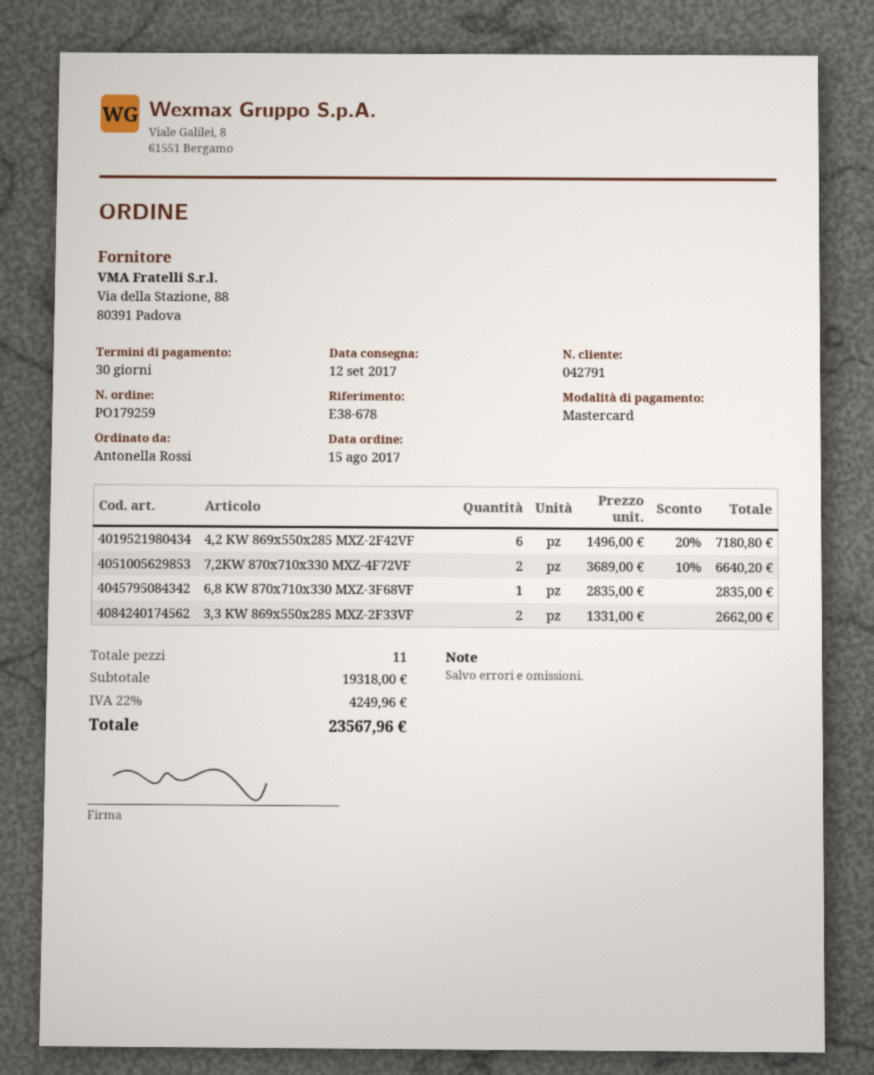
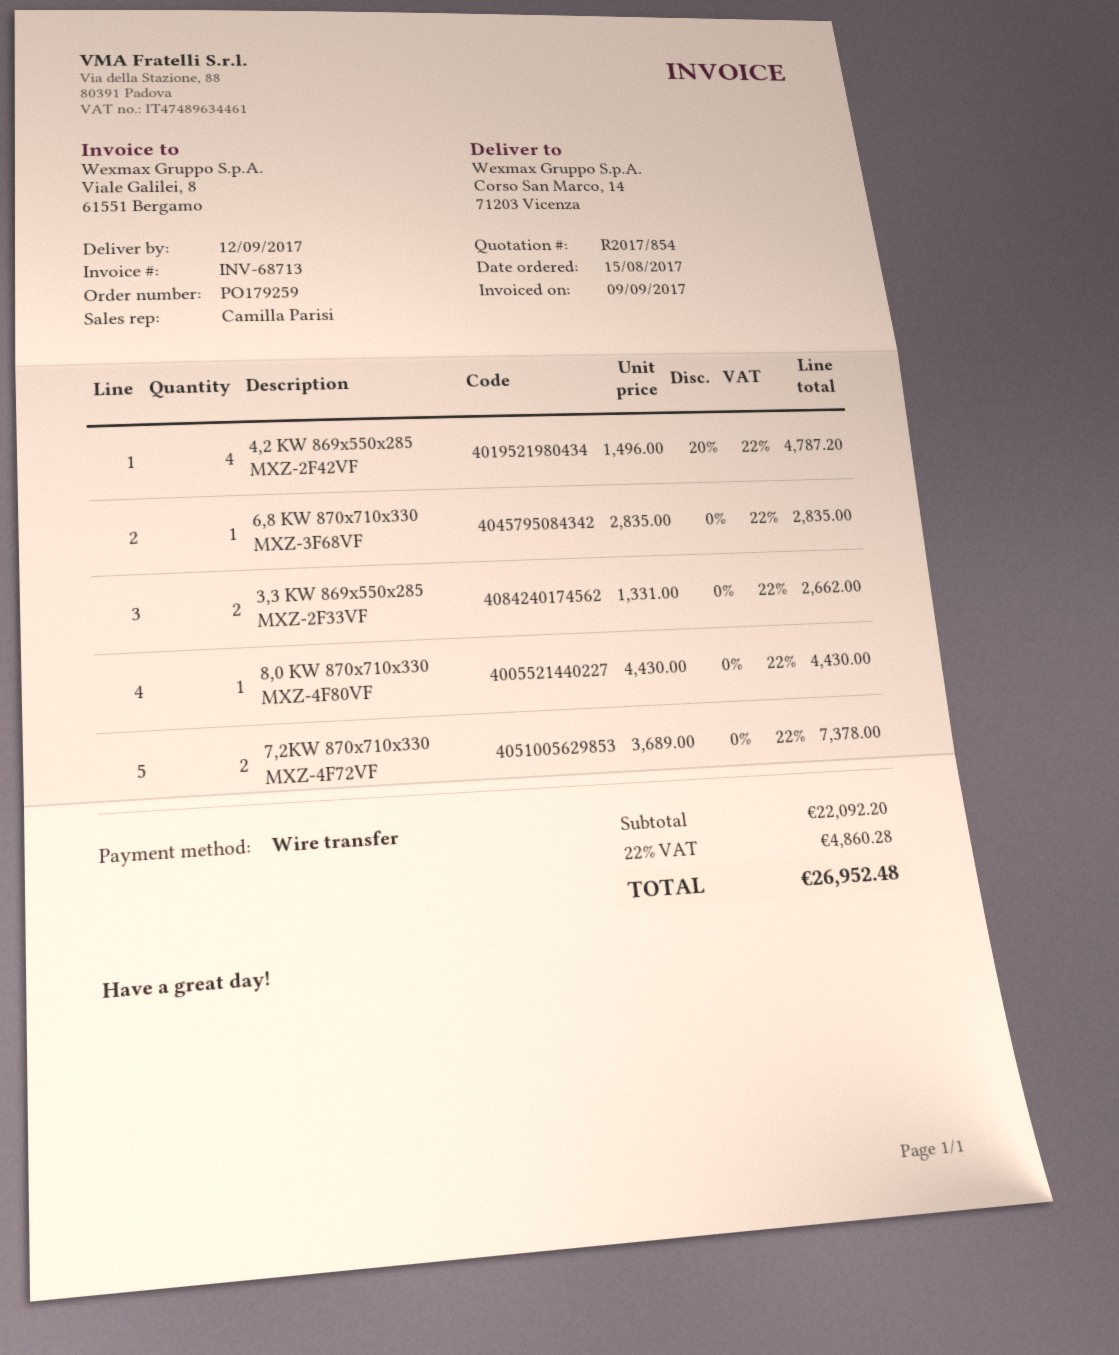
payment method: Mastercard -> bank transfer
4,2 KW 869x550x285 MXZ-2F42VF: 6 x 1496.00 - 20% = 7180.80 -> 4 x 1496.00 - 20% = 4787.20
7,2KW 870x710x330 MXZ-4F72VF: 2 x 3689.00 - 10% = 6640.20 -> 2 x 3689.00 = 7378.00
8,0 KW 870x710x330 MXZ-4F80VF: none -> 1 x 4430.00 = 4430.00
subtotal: 19318.00 -> 22092.20
tax: 22% = 4249.96 -> 22% = 4860.28
total: 23567.96 -> 26952.48

